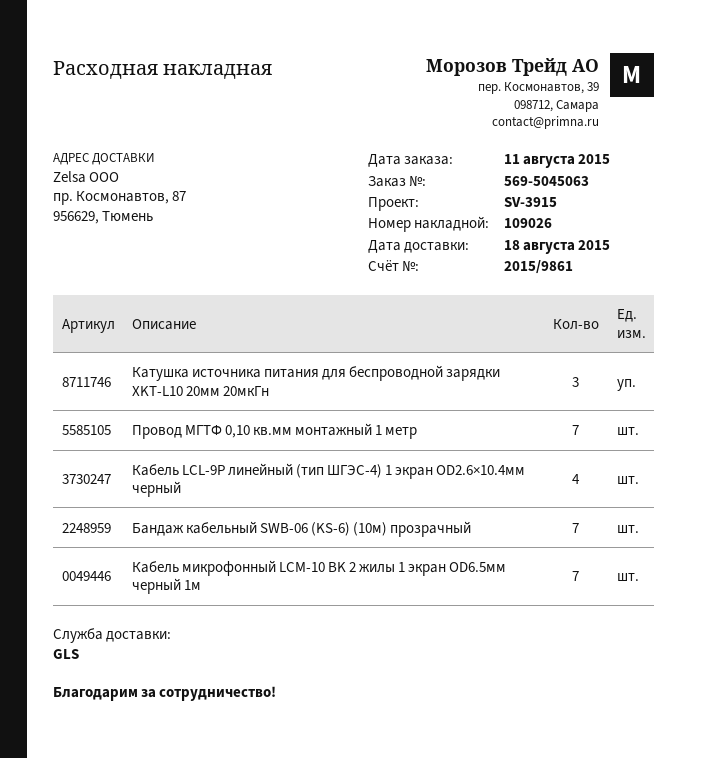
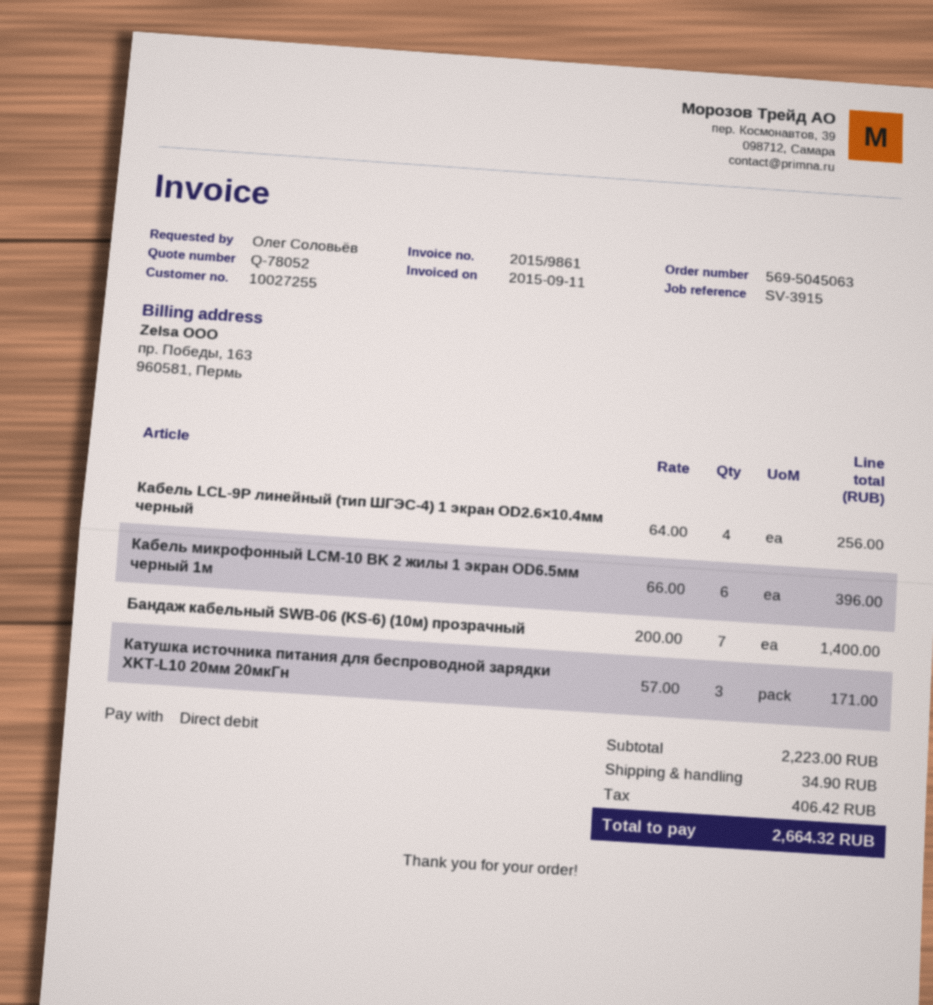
Провод МГТФ 0,10 кв.мм монтажный 1 метр: 7 -> none
Кабель микрофонный LCM-10 BK 2 жилы 1 экран OD6.5мм черный 1м: 7 -> 6

